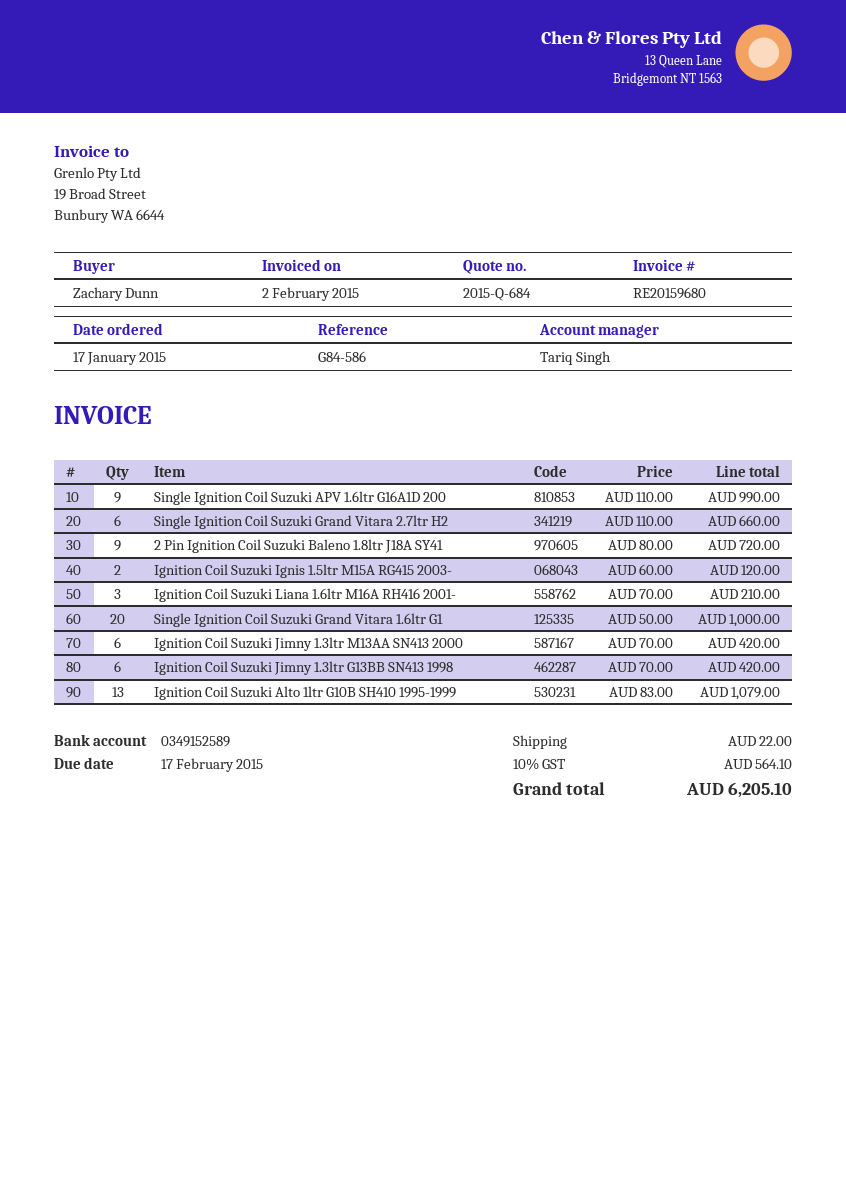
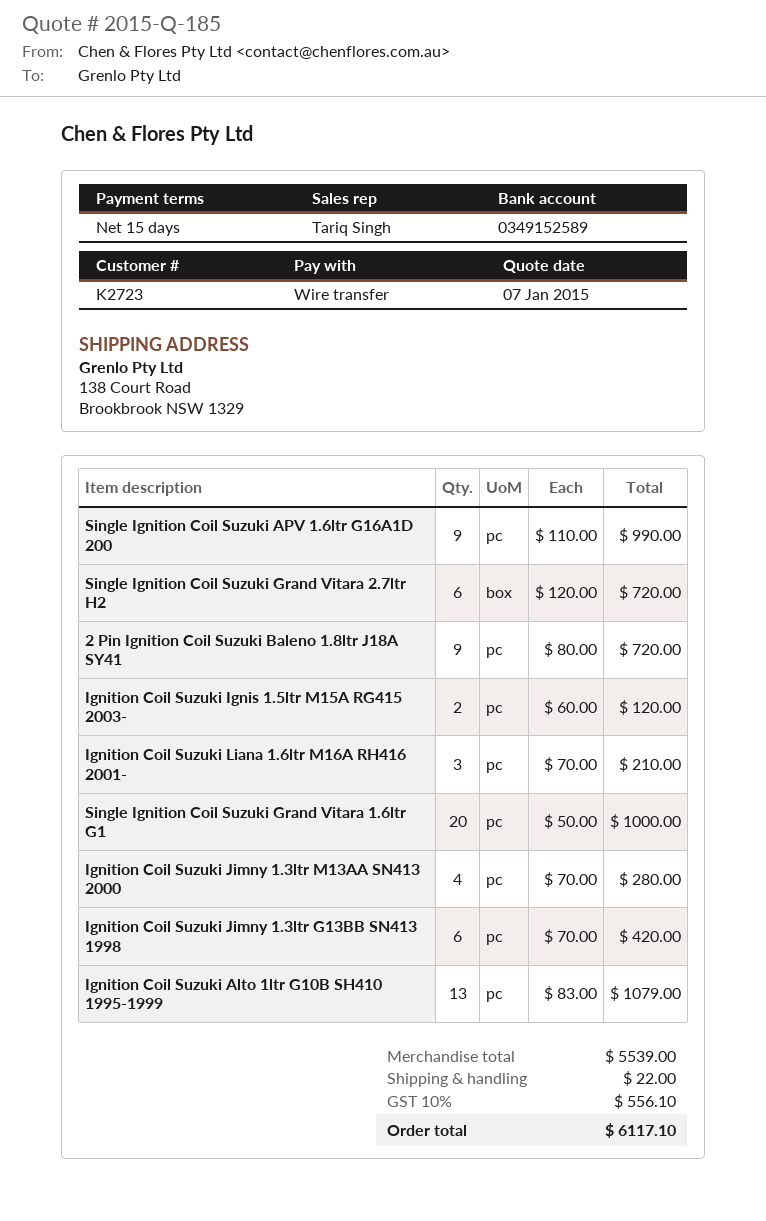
quote number: 2015-Q-684 -> 2015-Q-185
Single Ignition Coil Suzuki Grand Vitara 2.7ltr H2: 6 x 110.00 = 660.00 -> 6 x 120.00 = 720.00
Ignition Coil Suzuki Jimny 1.3ltr M13AA SN413 2000: 6 x 70.00 = 420.00 -> 4 x 70.00 = 280.00
tax: 10% = 564.10 -> 10% = 556.10
total: 6205.10 -> 6117.10

